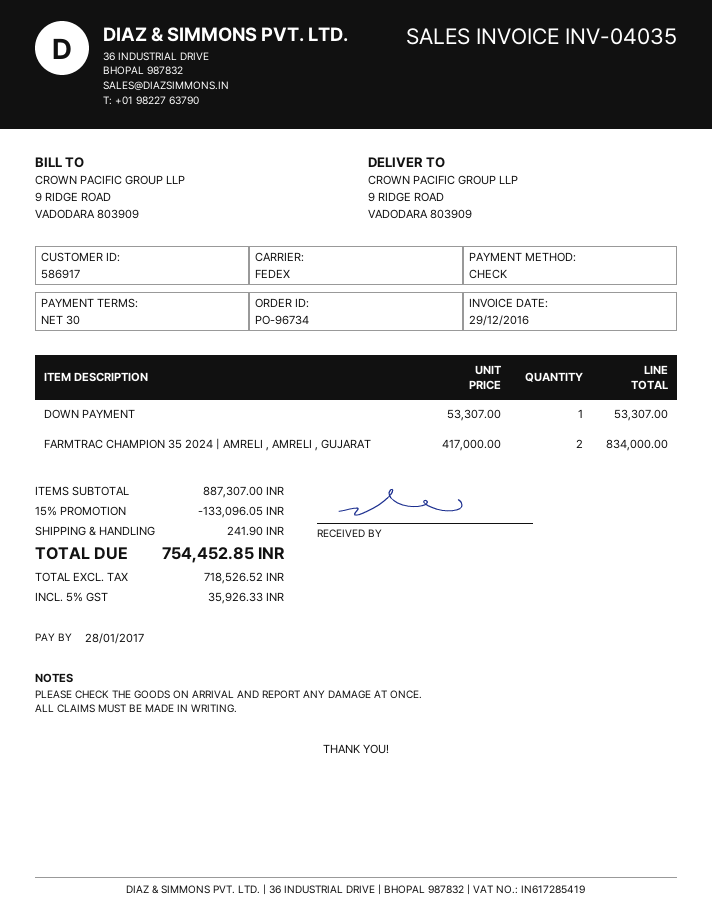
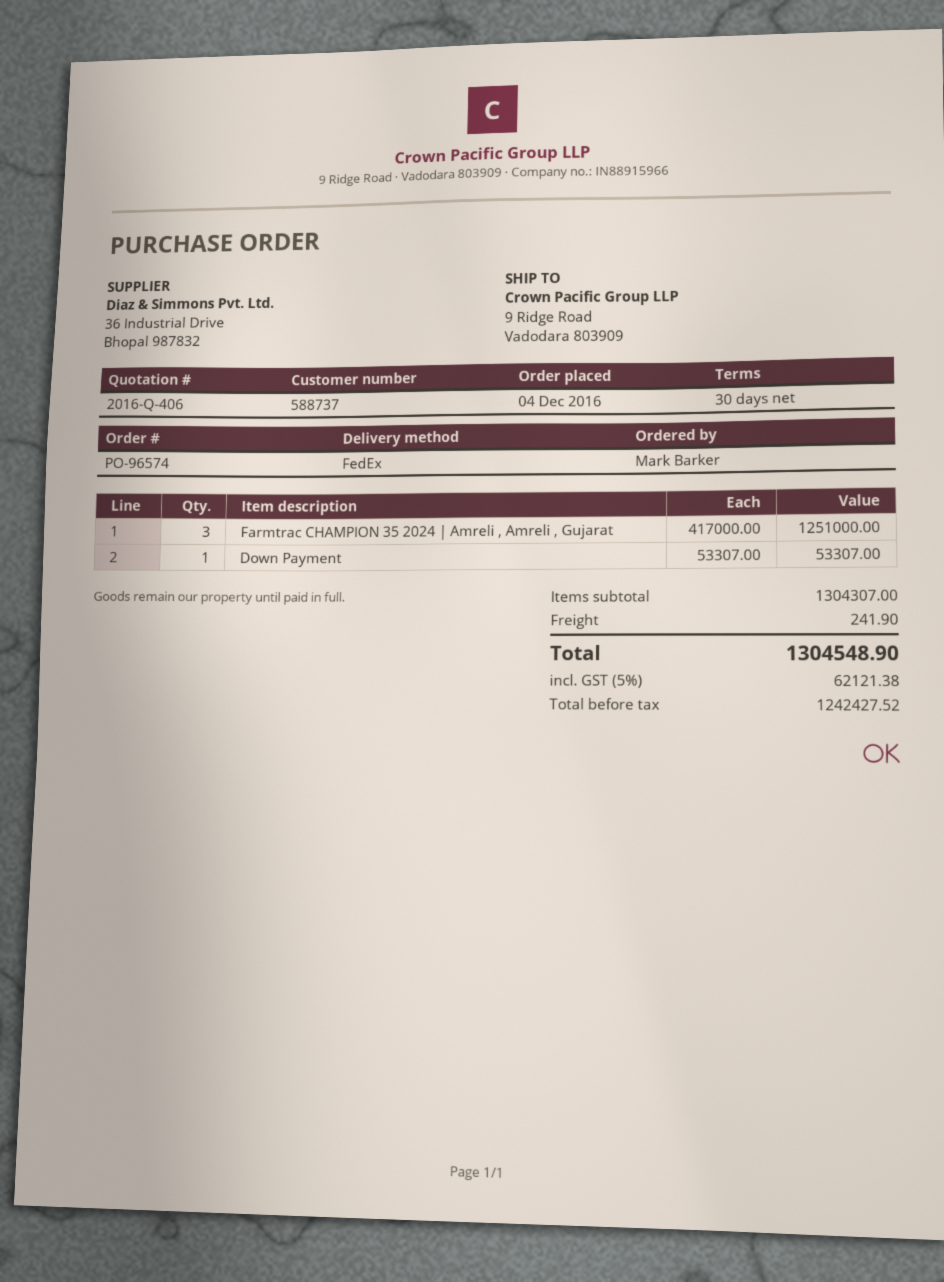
order number: PO-96734 -> PO-96574
customer number: 586917 -> 588737
FARMTRAC CHAMPION 35 2024 | AMRELI , AMRELI , GUJARAT: 2 x 417000.00 = 834000.00 -> 3 x 417000.00 = 1251000.00
subtotal: 887307.00 -> 1304307.00
discount: 15% = 133096.05 -> none
net: 718526.52 -> 1242427.52
tax: 5% = 35926.33 -> 5% = 62121.38
total: 754452.85 -> 1304548.90

